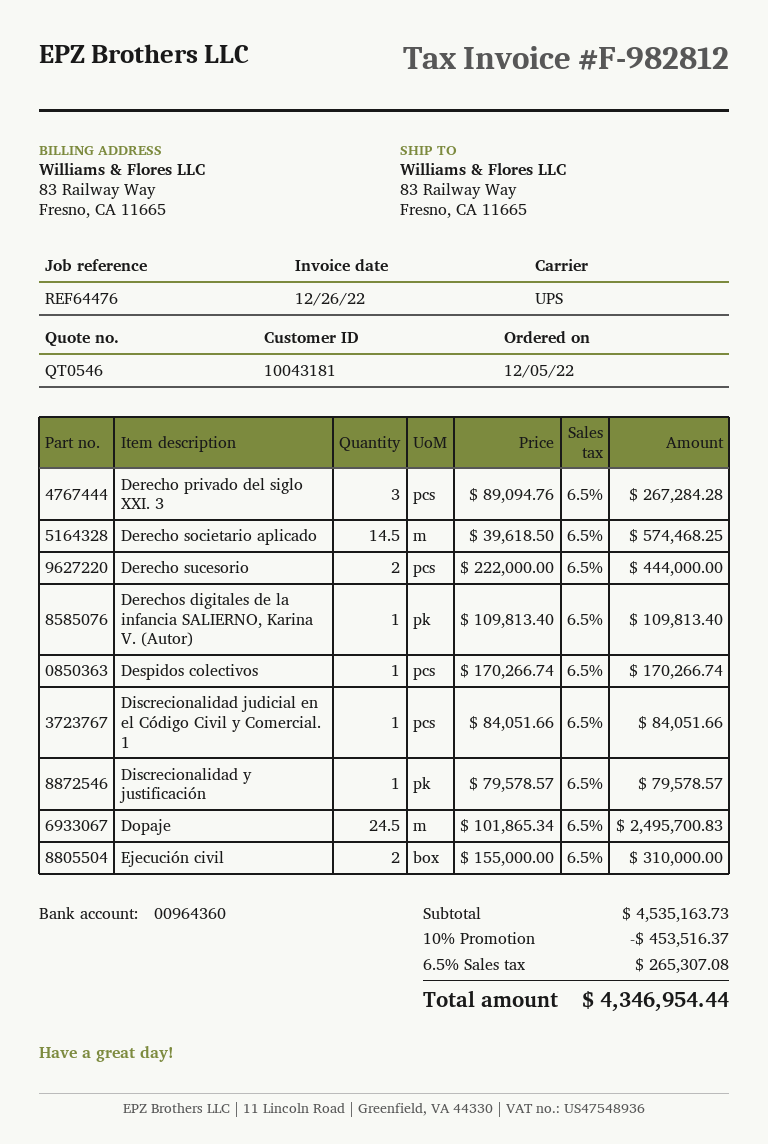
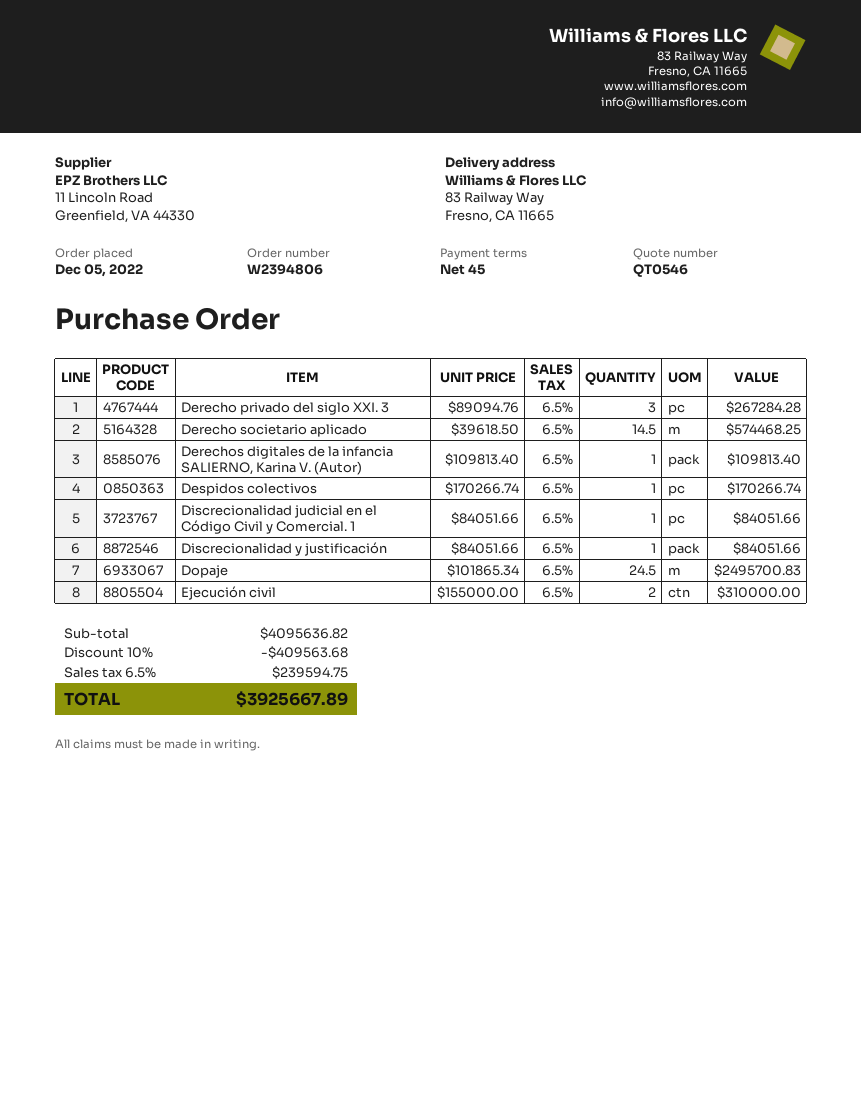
Derecho sucesorio: 2 x 222000.00 = 444000.00 -> none
Discrecionalidad y justificación: 1 x 79578.57 = 79578.57 -> 1 x 84051.66 = 84051.66
subtotal: 4535163.73 -> 4095636.82
discount: 10% = 453516.37 -> 10% = 409563.68
tax: 6.5% = 265307.08 -> 6.5% = 239594.75
total: 4346954.44 -> 3925667.89

